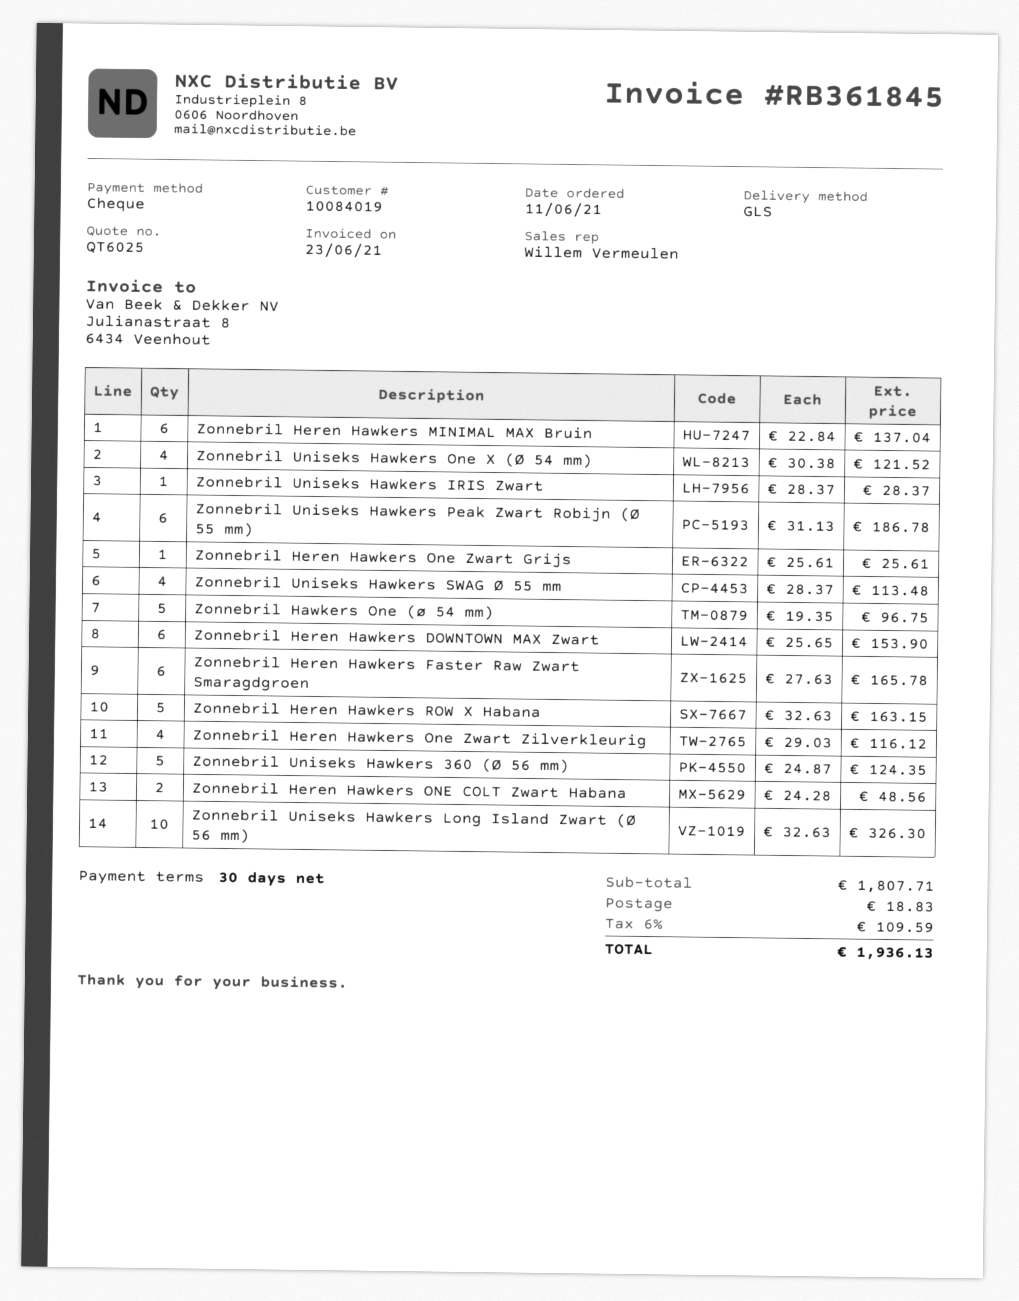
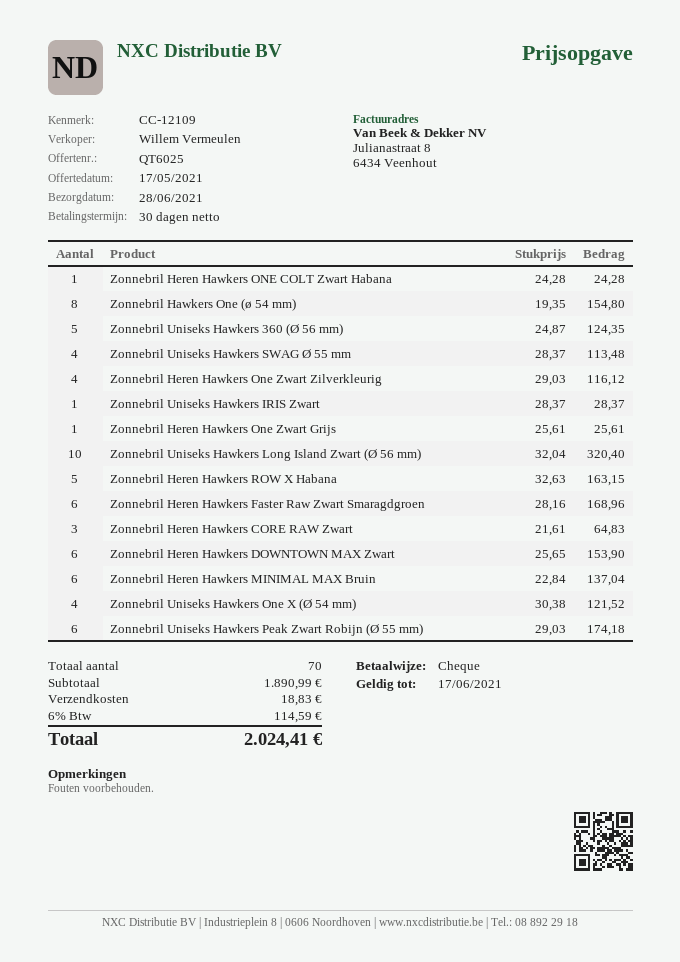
Zonnebril Uniseks Hawkers Peak Zwart Robijn (Ø 55 mm): 6 x 31.13 = 186.78 -> 6 x 29.03 = 174.18
Zonnebril Hawkers One (ø 54 mm): 5 x 19.35 = 96.75 -> 8 x 19.35 = 154.80
Zonnebril Heren Hawkers Faster Raw Zwart Smaragdgroen: 6 x 27.63 = 165.78 -> 6 x 28.16 = 168.96
Zonnebril Heren Hawkers ONE COLT Zwart Habana: 2 x 24.28 = 48.56 -> 1 x 24.28 = 24.28
Zonnebril Uniseks Hawkers Long Island Zwart (Ø 56 mm): 10 x 32.63 = 326.30 -> 10 x 32.04 = 320.40
Zonnebril Heren Hawkers CORE RAW Zwart: none -> 3 x 21.61 = 64.83
subtotal: 1807.71 -> 1890.99
tax: 6% = 109.59 -> 6% = 114.59
total: 1936.13 -> 2024.41

